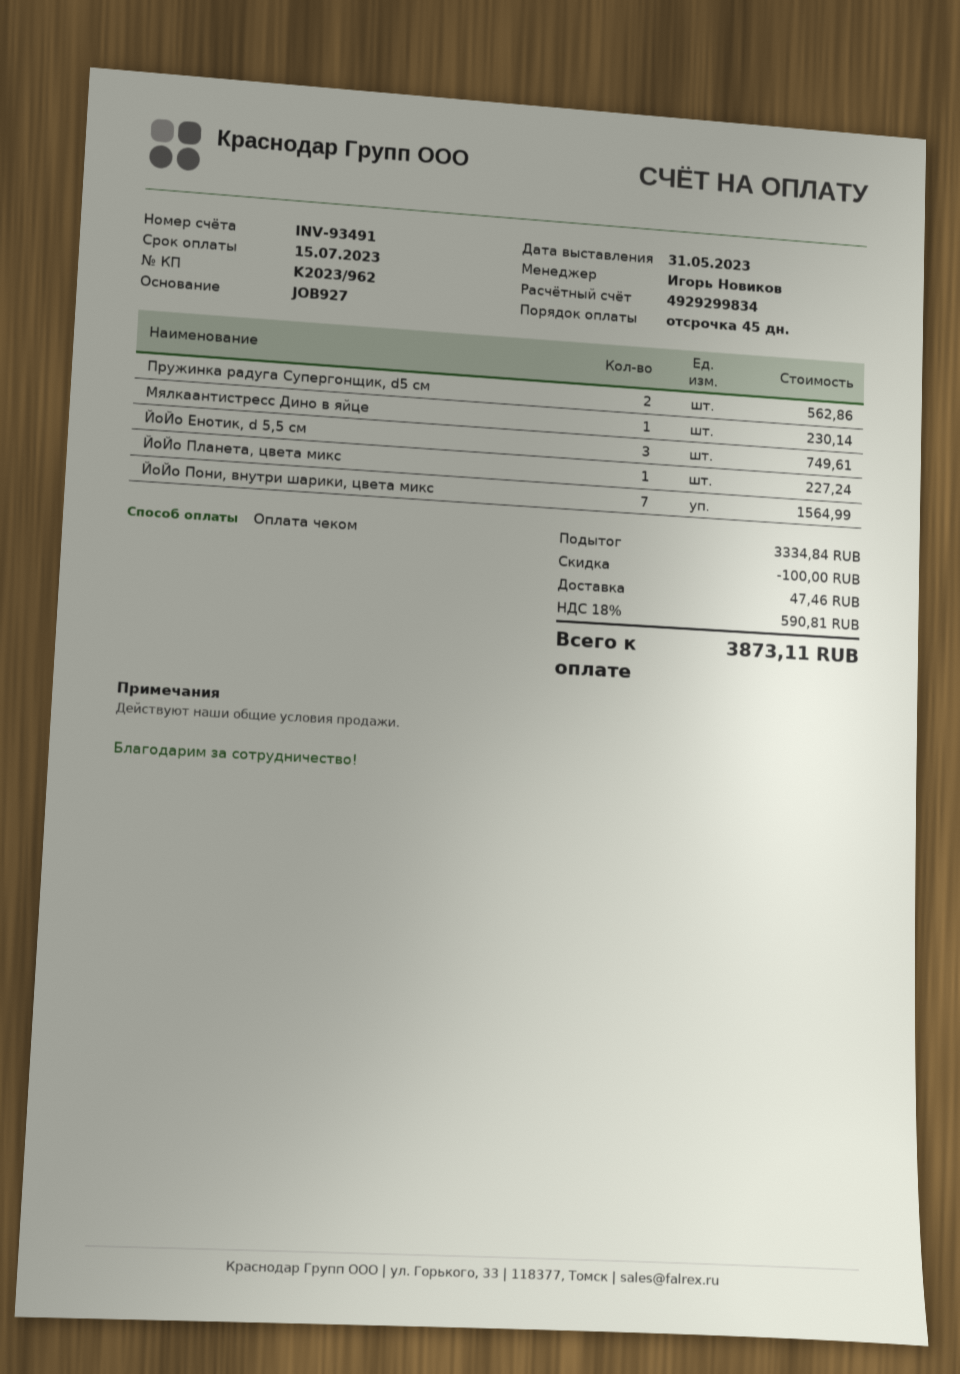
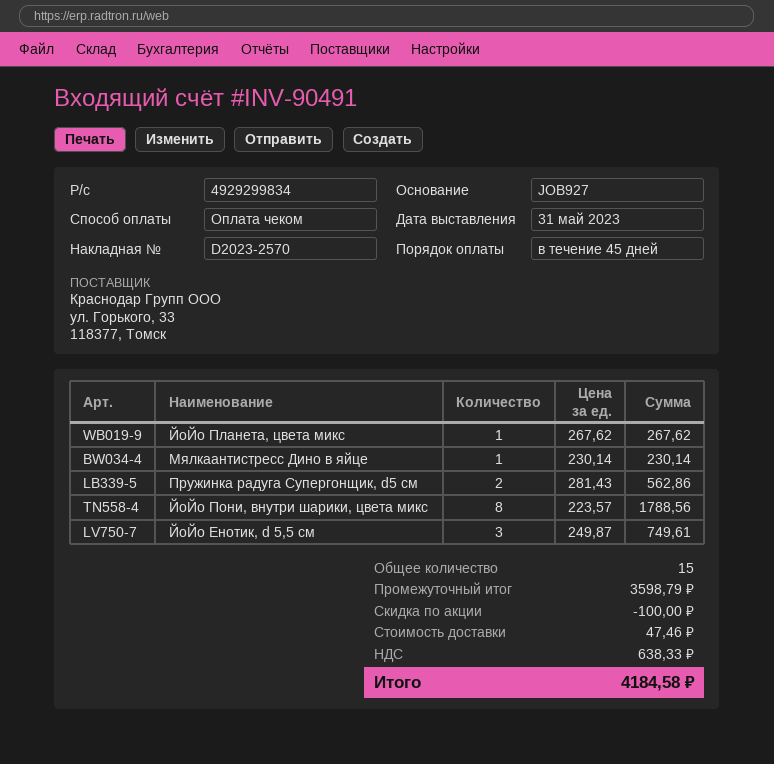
invoice number: INV-93491 -> INV-90491
ЙоЙо Планета, цвета микс: 1 for 227.24 -> 1 for 267.62
ЙоЙо Пони, внутри шарики, цвета микс: 7 for 1564.99 -> 8 for 1788.56
subtotal: 3334.84 -> 3598.79
tax: 590.81 -> 638.33
total: 3873.11 -> 4184.58

